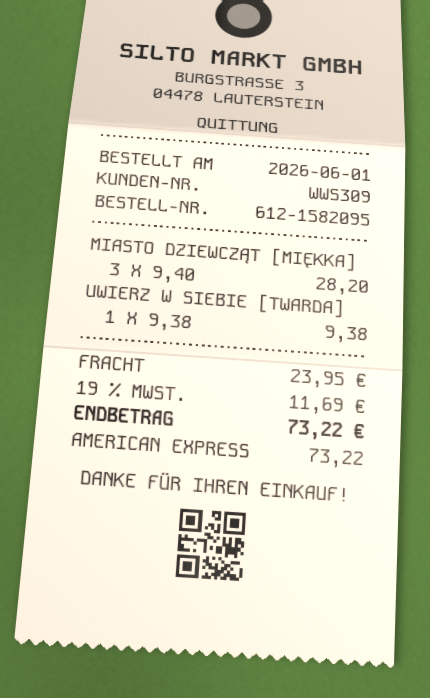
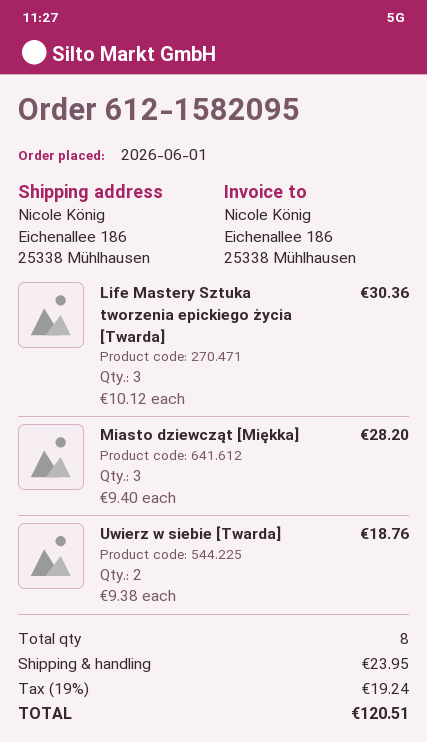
UWIERZ W SIEBIE [TWARDA]: 1 x 9.38 = 9.38 -> 2 x 9.38 = 18.76
Life Mastery Sztuka tworzenia epickiego życia [Twarda]: none -> 3 x 10.12 = 30.36
tax: 19% = 11.69 -> 19% = 19.24
total: 73.22 -> 120.51

